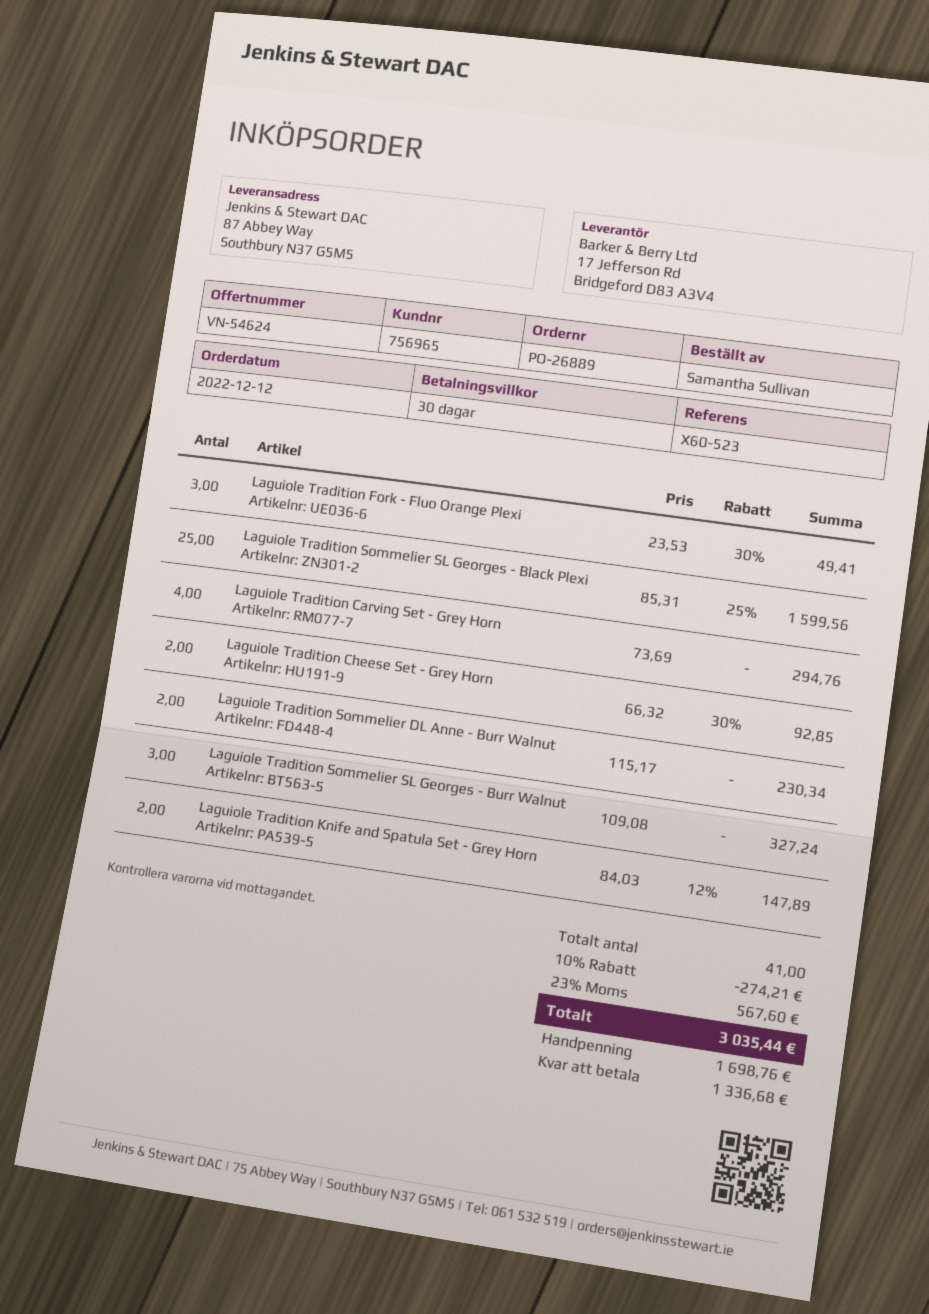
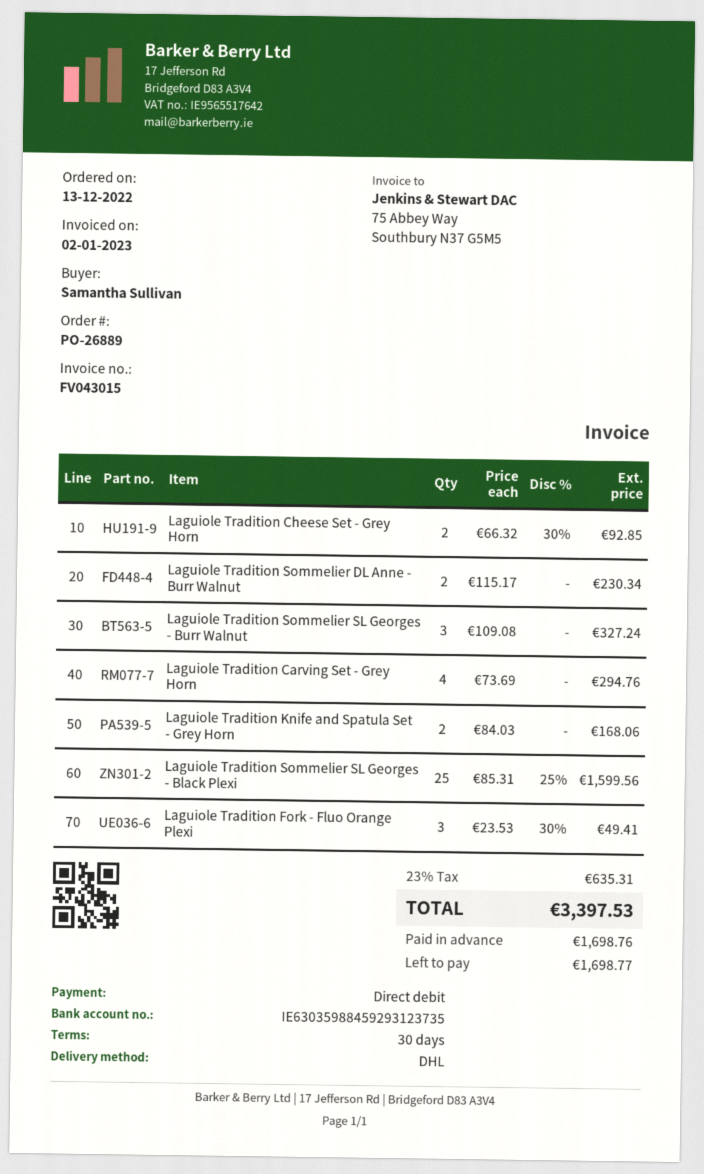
order date: 2022-12-12 -> 2022-12-13
Laguiole Tradition Knife and Spatula Set - Grey Horn: 2 x 84.03 - 12% = 147.89 -> 2 x 84.03 = 168.06
discount: 10% = 274.21 -> none
tax: 23% = 567.60 -> 23% = 635.31
total: 3035.44 -> 3397.53
balance: 1336.68 -> 1698.77

